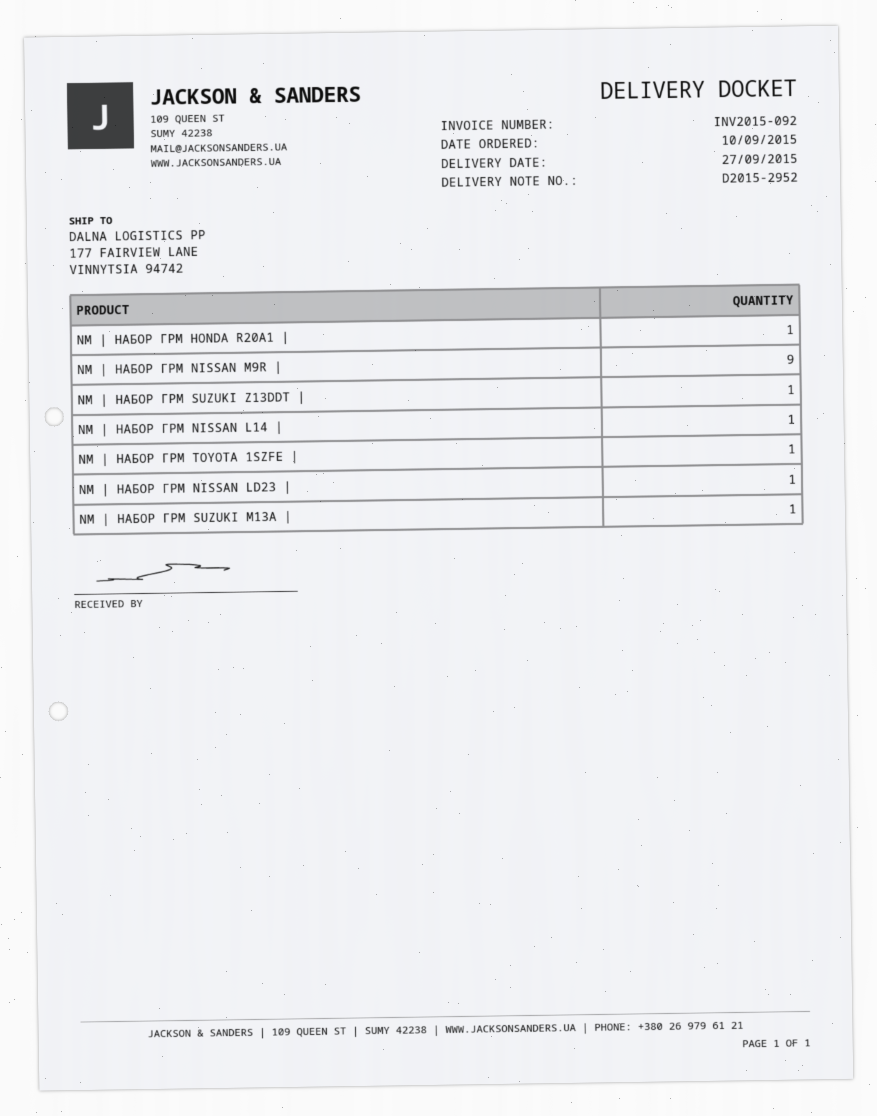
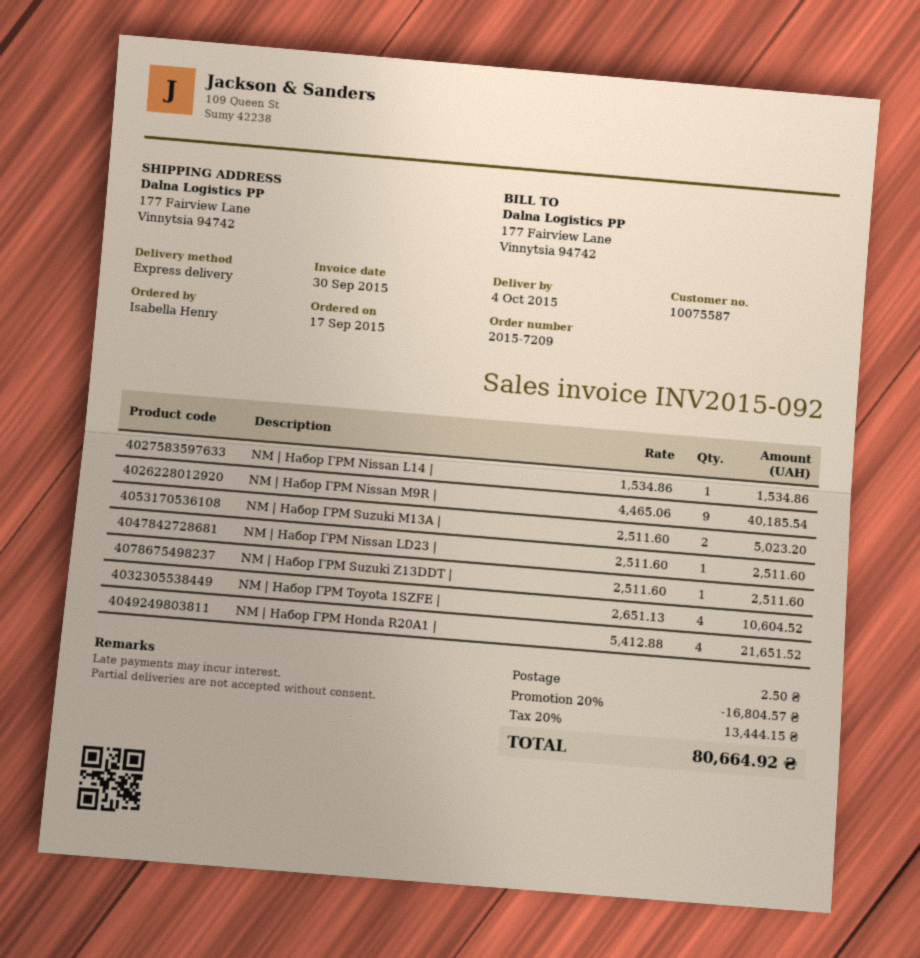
order date: 2015-09-10 -> 2015-09-17
delivery date: 2015-09-27 -> 2015-10-04
NM | НАБОР ГРМ HONDA R20A1 |: 1 -> 4
NM | НАБОР ГРМ TOYOTA 1SZFE |: 1 -> 4
NM | НАБОР ГРМ SUZUKI M13A |: 1 -> 2

